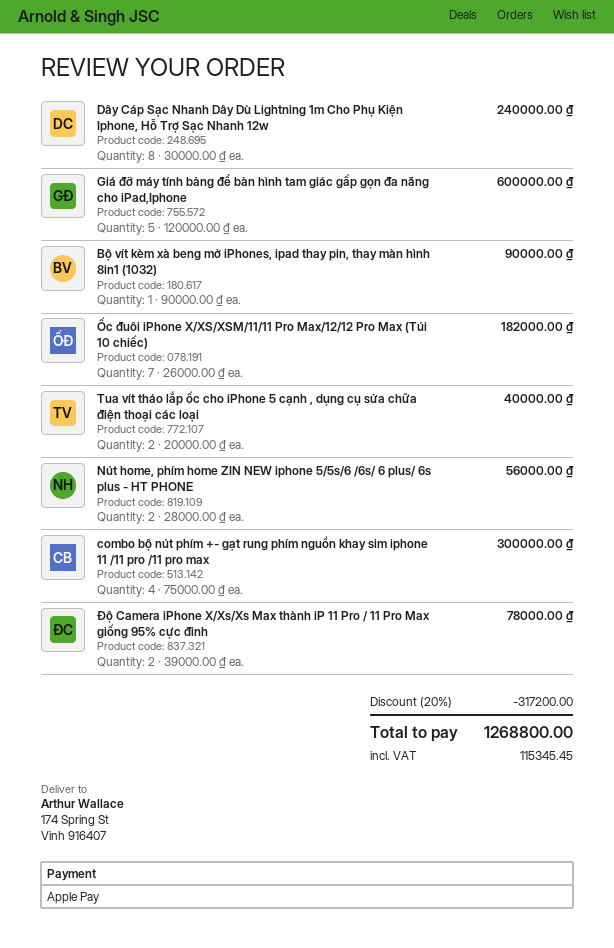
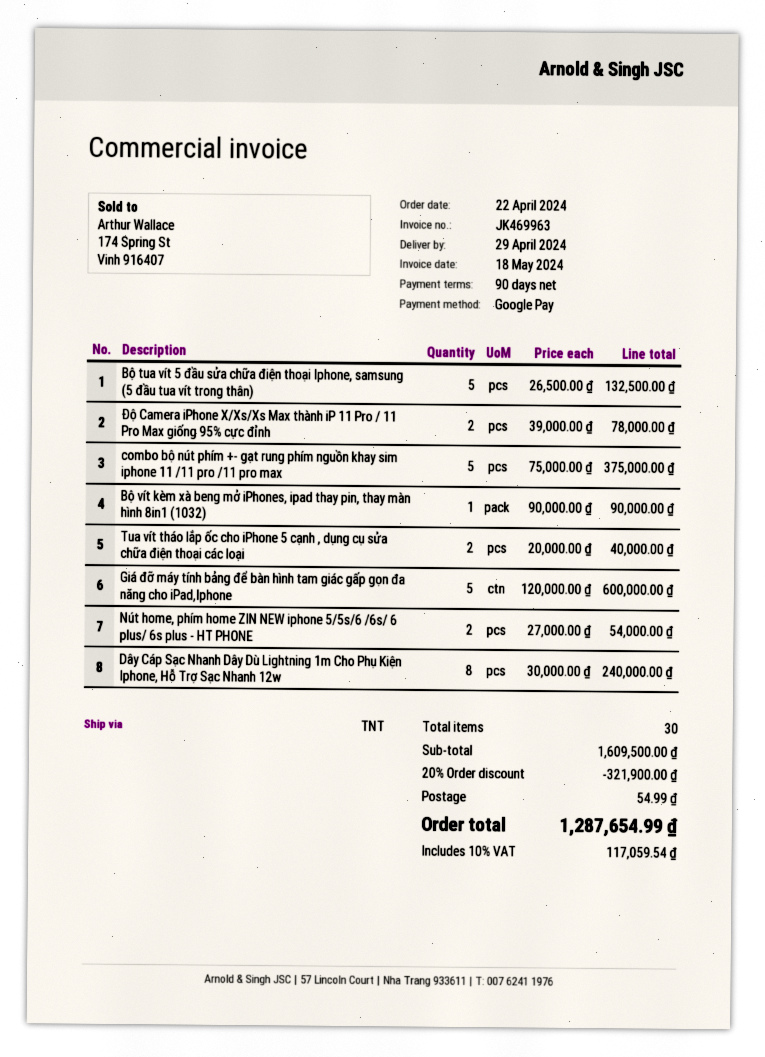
payment method: Apple Pay -> Google Pay
Ốc đuôi iPhone X/XS/XSM/11/11 Pro Max/12/12 Pro Max (Túi 10 chiếc): 7 x 26000.00 = 182000.00 -> none
Nút home, phím home ZIN NEW iphone 5/5s/6 /6s/ 6 plus/ 6s plus - HT PHONE: 2 x 28000.00 = 56000.00 -> 2 x 27000.00 = 54000.00
combo bộ nút phím +- gạt rung phím nguồn khay sim iphone 11 /11 pro /11 pro max: 4 x 75000.00 = 300000.00 -> 5 x 75000.00 = 375000.00
Bộ tua vít 5 đầu sửa chữa điện thoại Iphone, samsung (5 đầu tua vít trong thân): none -> 5 x 26500.00 = 132500.00
discount: 20% = 317200.00 -> 20% = 321900.00
shipping: none -> 54.99
tax: 115345.45 -> 117059.54
total: 1268800.00 -> 1287654.99

